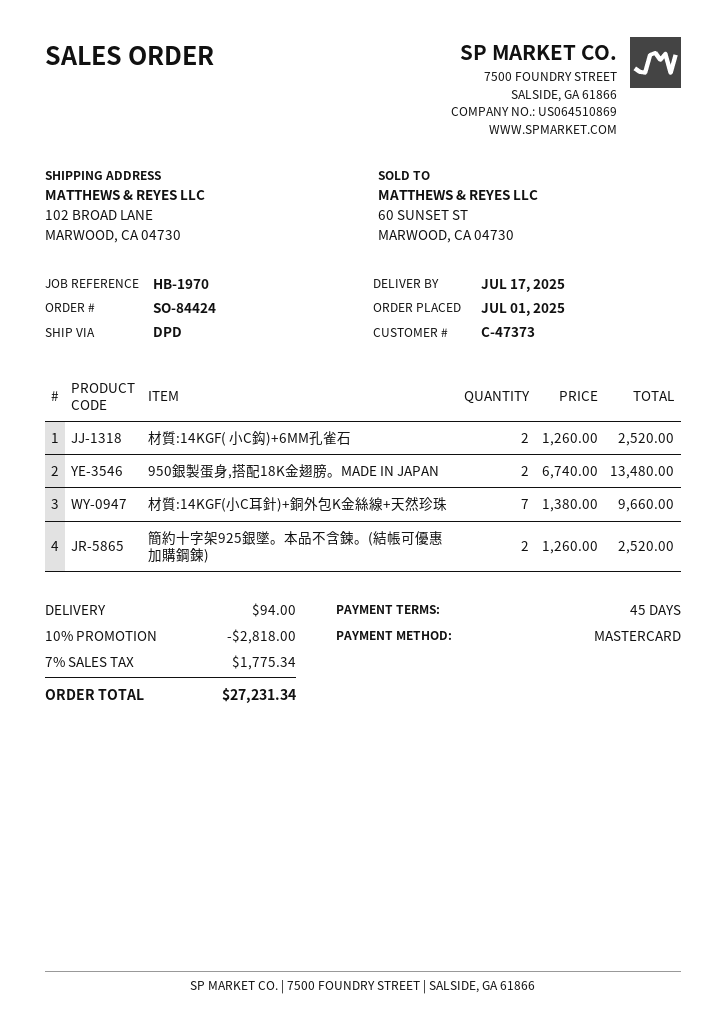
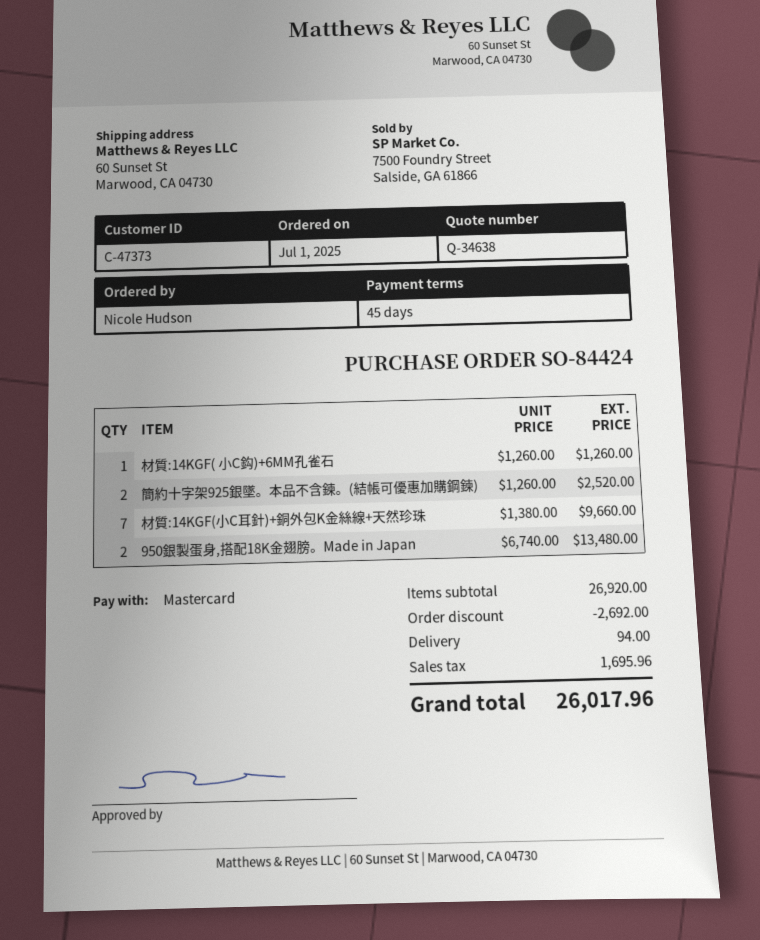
ship to: 102 BROAD LANE, MARWOOD, CA 04730 -> 60 Sunset St, Marwood, CA 04730
材質:14KGF( 小C鈎)+6MM孔雀石: 2 x 1260.00 = 2520.00 -> 1 x 1260.00 = 1260.00
discount: 2818.00 -> 2692.00
tax: 1775.34 -> 1695.96
total: 27231.34 -> 26017.96

